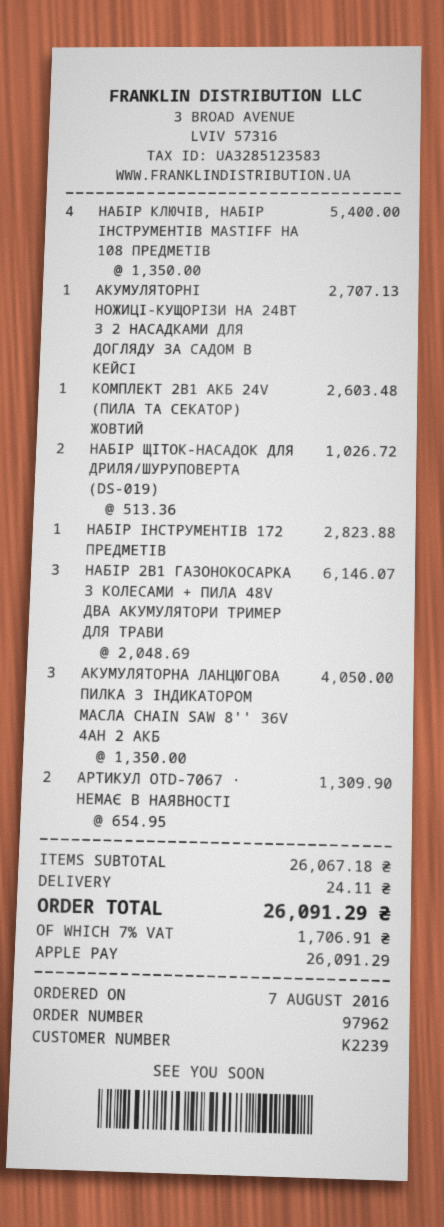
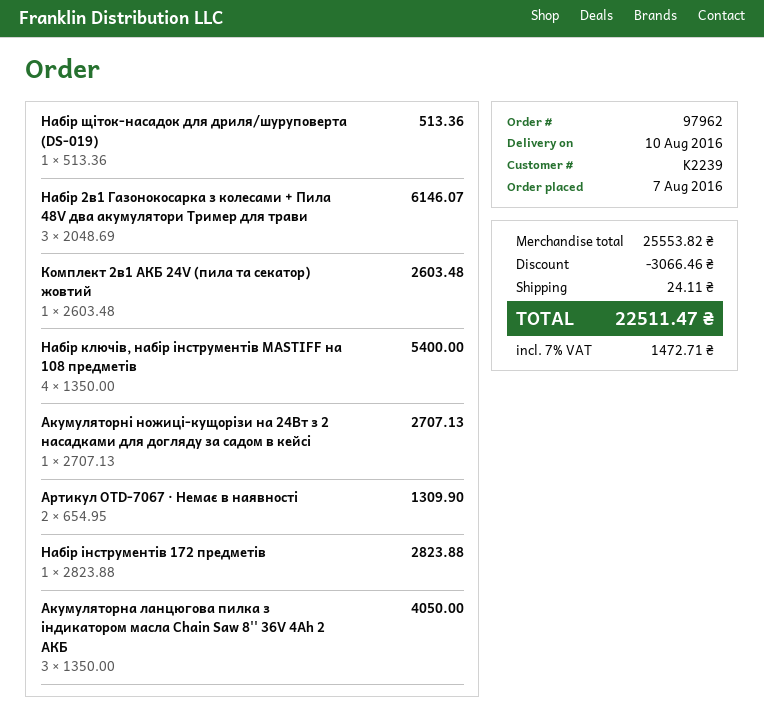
НАБІР ЩІТОК-НАСАДОК ДЛЯ ДРИЛЯ/ШУРУПОВЕРТА (DS-019): 2 x 513.36 = 1026.72 -> 1 x 513.36 = 513.36
subtotal: 26067.18 -> 25553.82
discount: none -> 3066.46
tax: 7% = 1706.91 -> 7% = 1472.71
total: 26091.29 -> 22511.47

